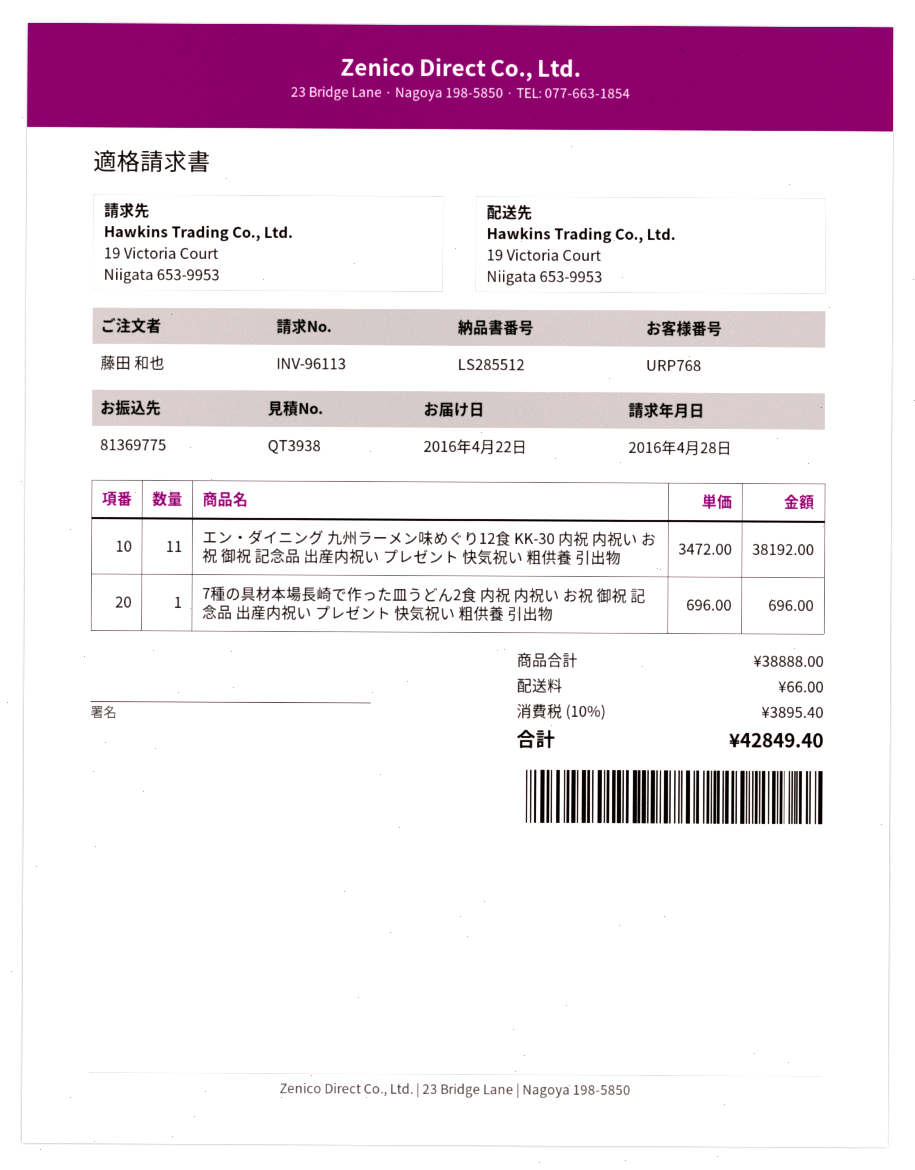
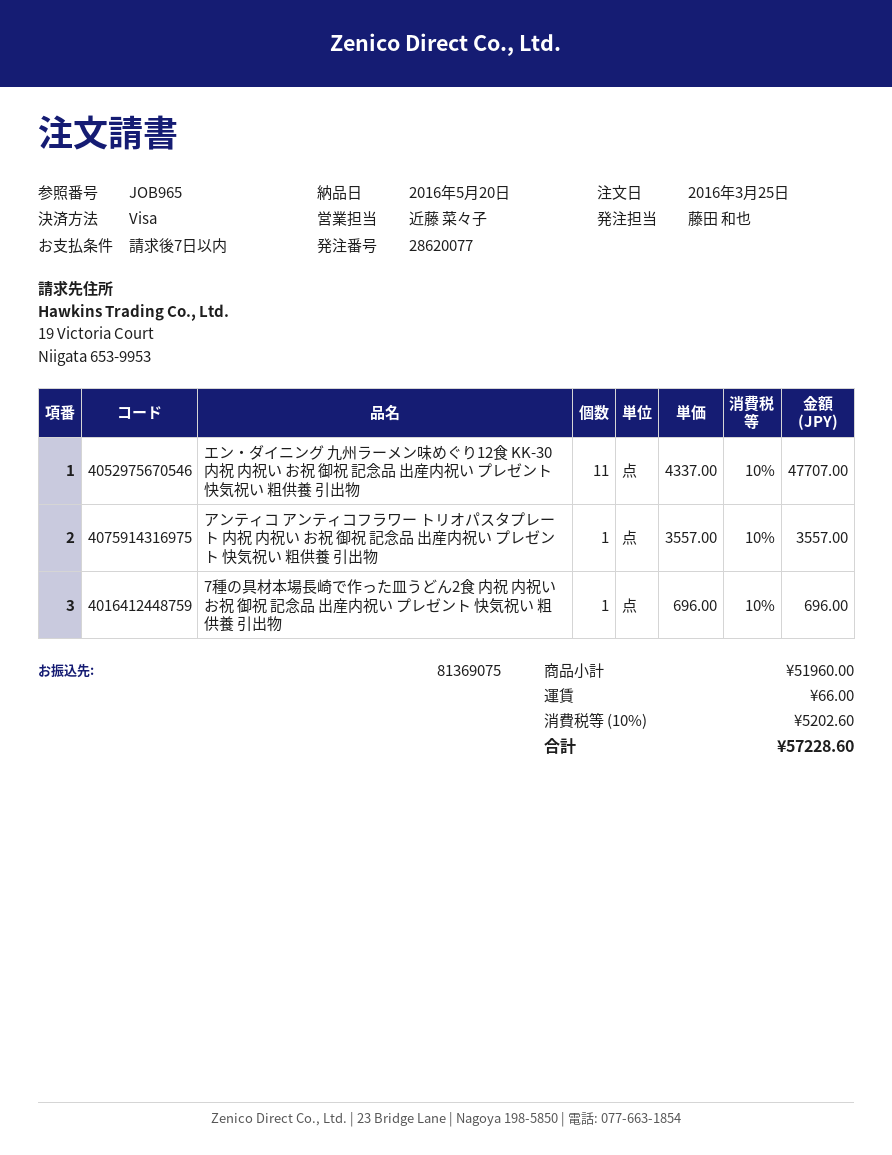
delivery date: 2016-04-22 -> 2016-05-20
bank account: 81369775 -> 81369075
エン・ダイニング 九州ラーメン味めぐり12食 KK-30 内祝 内祝い お祝 御祝 記念品 出産内祝い プレゼント 快気祝い 粗供養 引出物: 11 x 3472.00 = 38192.00 -> 11 x 4337.00 = 47707.00
アンティコ アンティコフラワー トリオパスタプレート 内祝 内祝い お祝 御祝 記念品 出産内祝い プレゼント 快気祝い 粗供養 引出物: none -> 1 x 3557.00 = 3557.00
subtotal: 38888.00 -> 51960.00
tax: 10% = 3895.40 -> 10% = 5202.60
total: 42849.40 -> 57228.60

